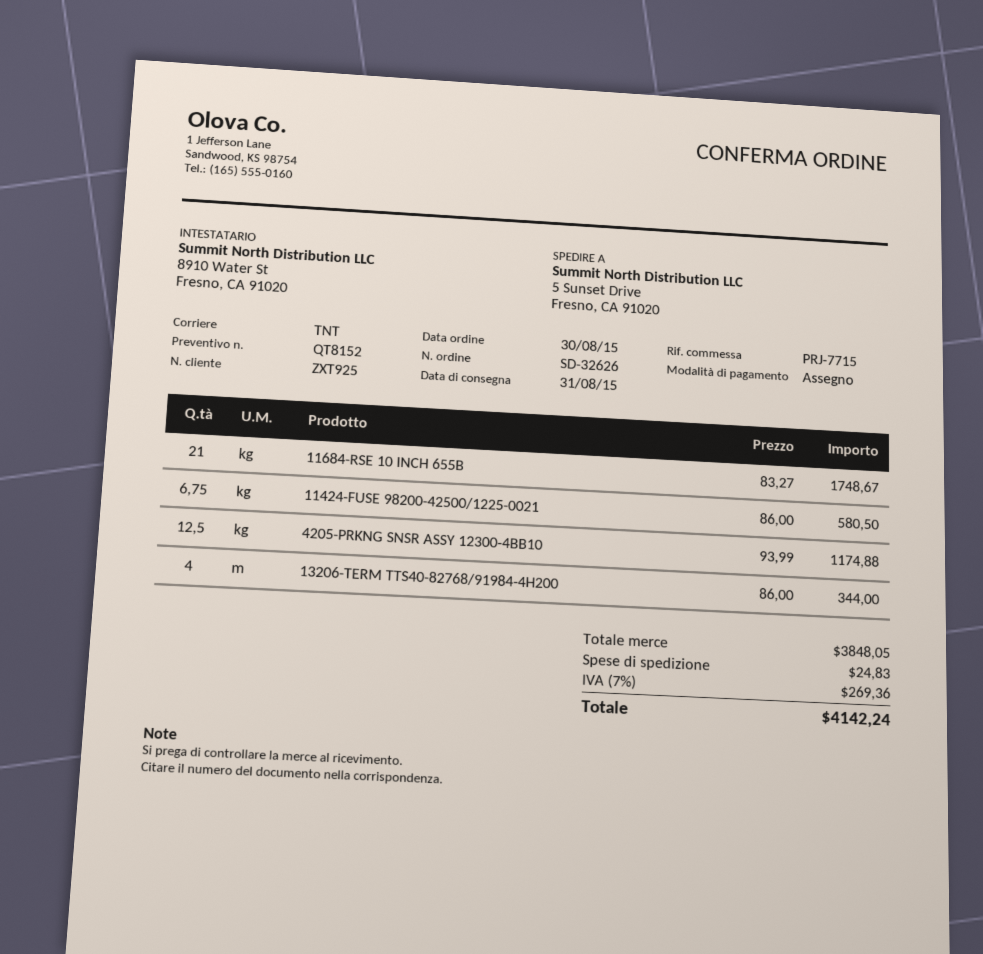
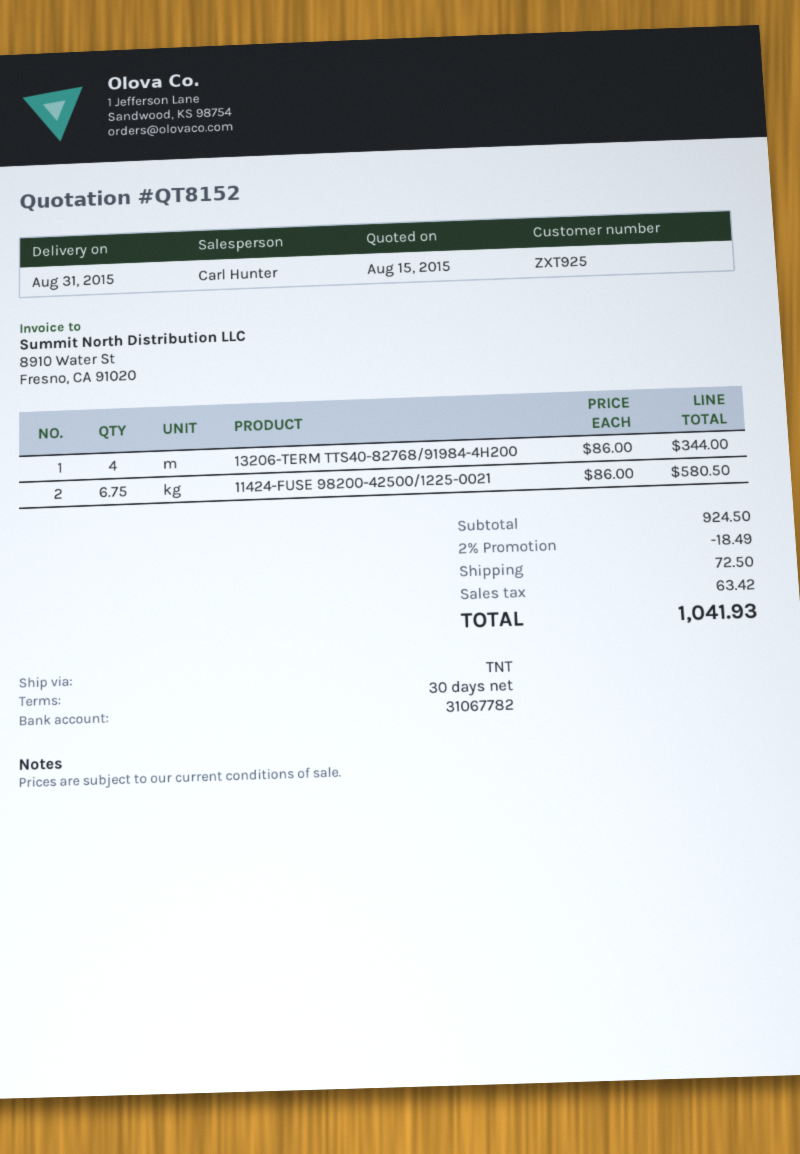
11684-RSE 10 INCH 655B: 21 x 83.27 = 1748.67 -> none
4205-PRKNG SNSR ASSY 12300-4BB10: 12.5 x 93.99 = 1174.88 -> none
subtotal: 3848.05 -> 924.50
discount: none -> 2% = 18.49
shipping: 24.83 -> 72.50
tax: 269.36 -> 63.42
total: 4142.24 -> 1041.93

